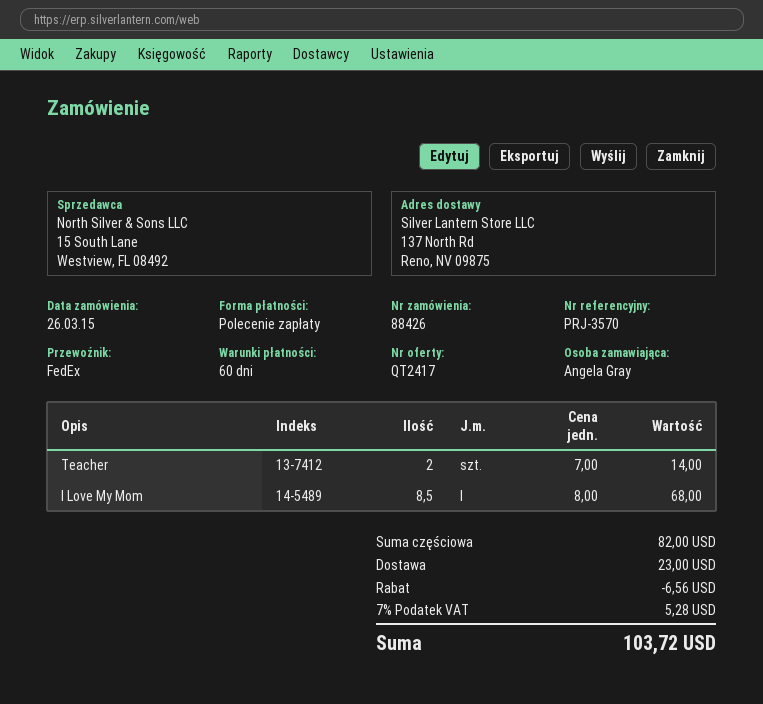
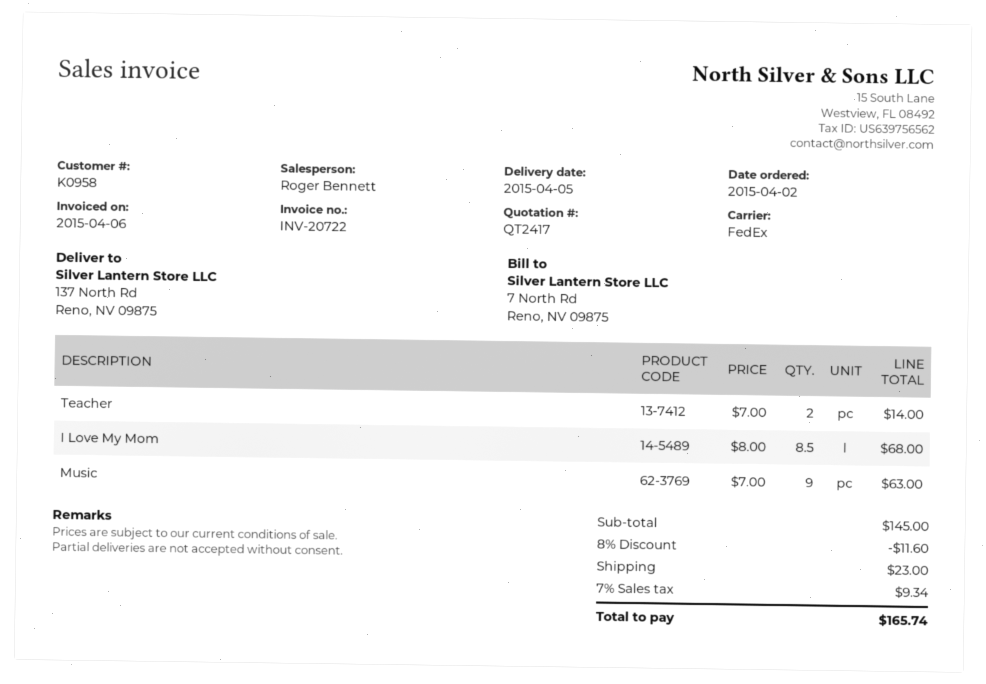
order date: 2015-03-26 -> 2015-04-02
Music: none -> 9 x 7.00 = 63.00
subtotal: 82.00 -> 145.00
discount: 6.56 -> 11.60
tax: 7% = 5.28 -> 7% = 9.34
total: 103.72 -> 165.74

